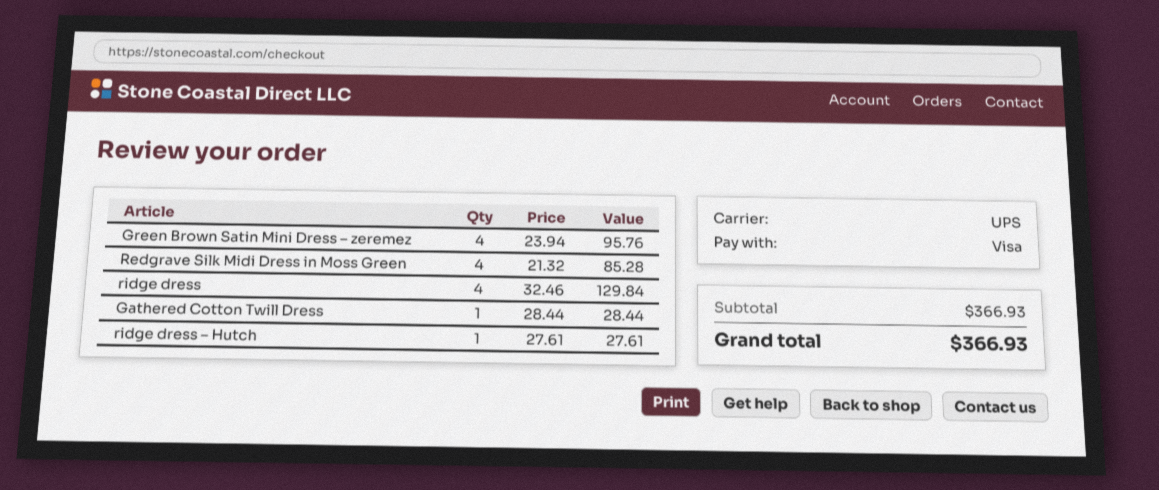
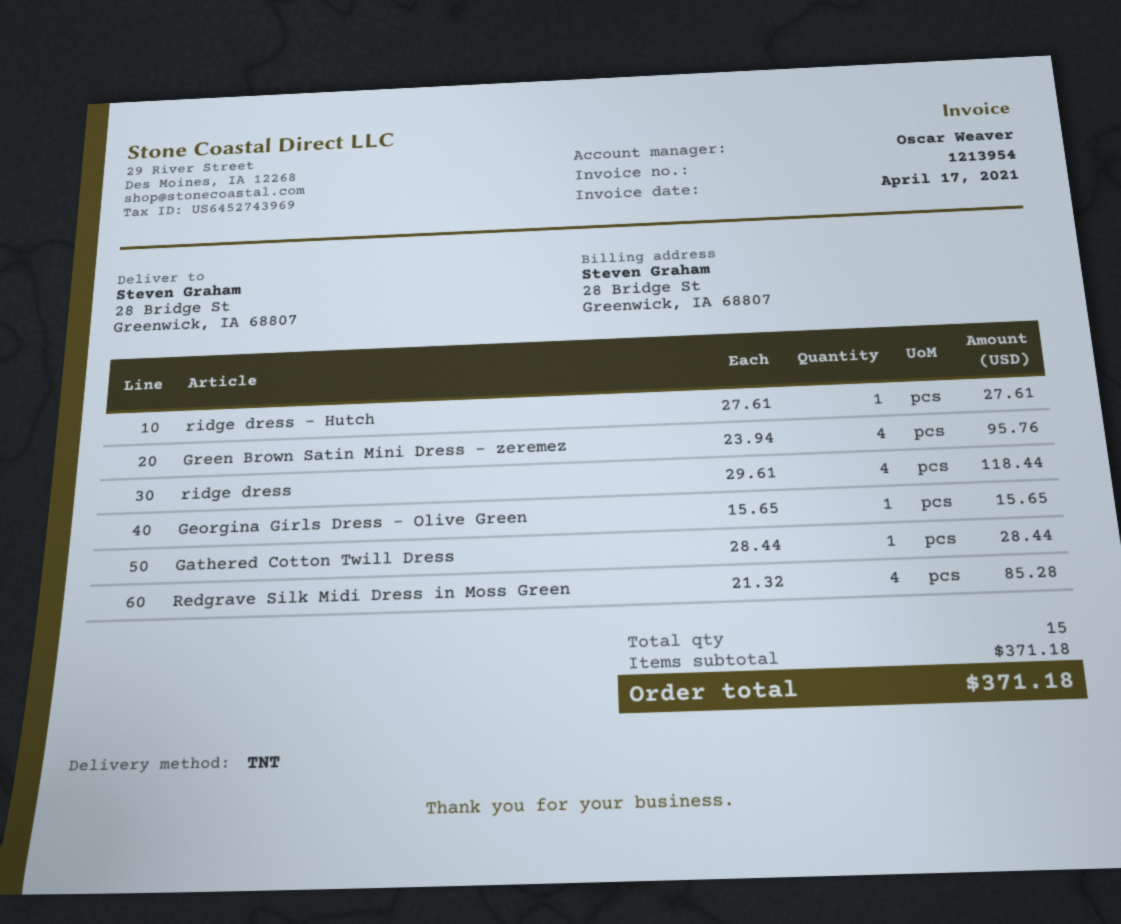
shipping method: UPS -> TNT
ridge dress: 4 x 32.46 = 129.84 -> 4 x 29.61 = 118.44
Georgina Girls Dress - Olive Green: none -> 1 x 15.65 = 15.65
subtotal: 366.93 -> 371.18
total: 366.93 -> 371.18

